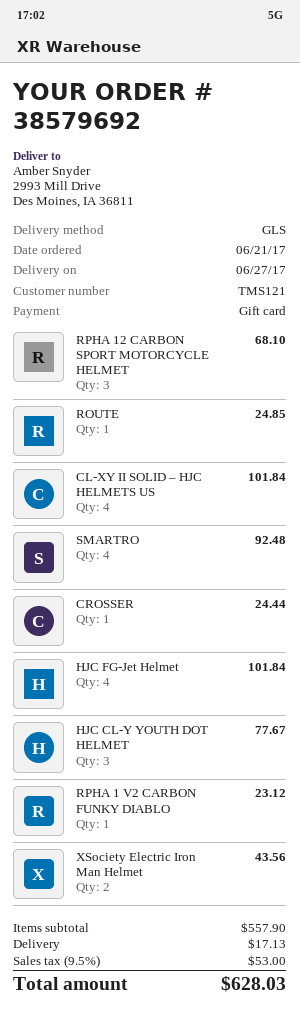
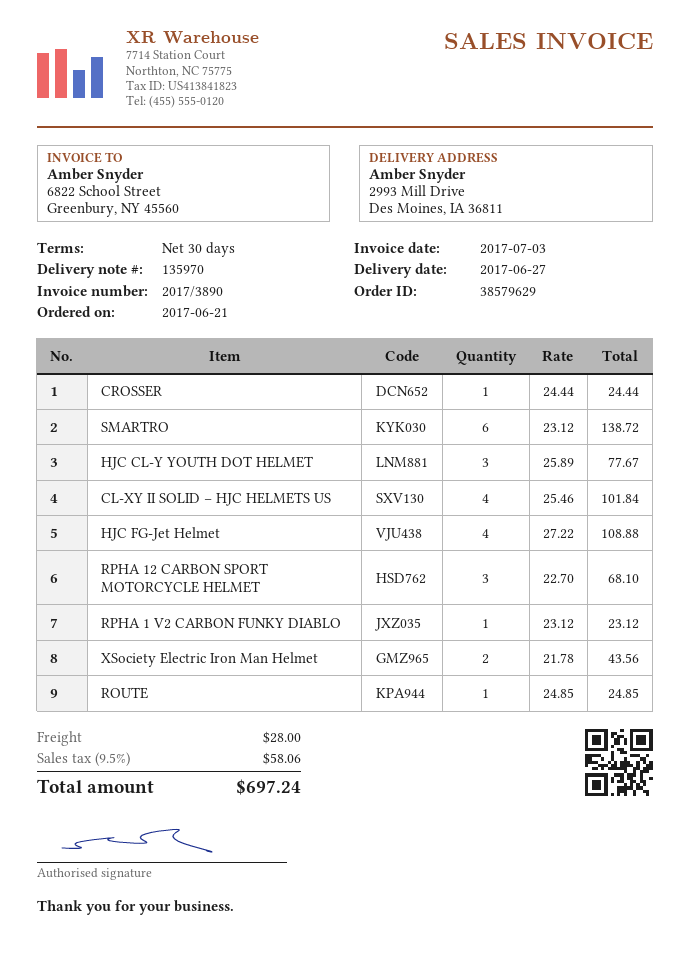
order number: 38579692 -> 38579629
SMARTRO: 4 for 92.48 -> 6 for 138.72
HJC FG-Jet Helmet: 4 for 101.84 -> 4 for 108.88
shipping: 17.13 -> 28.00
tax: 9.5% = 53.00 -> 9.5% = 58.06
total: 628.03 -> 697.24

